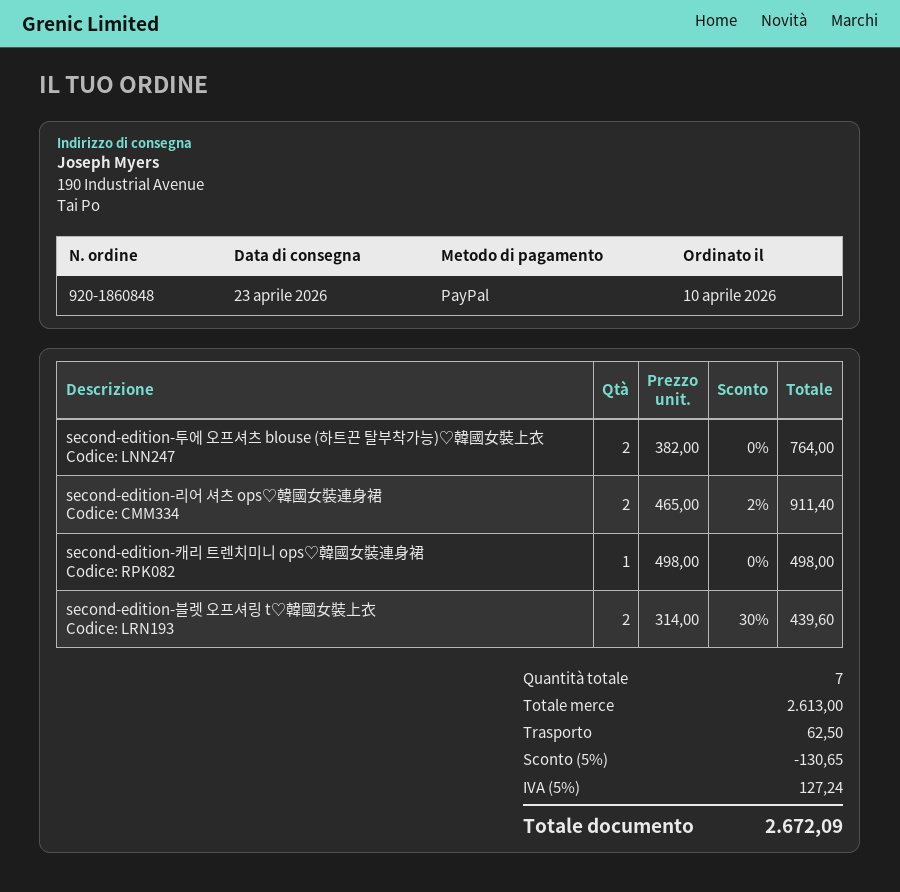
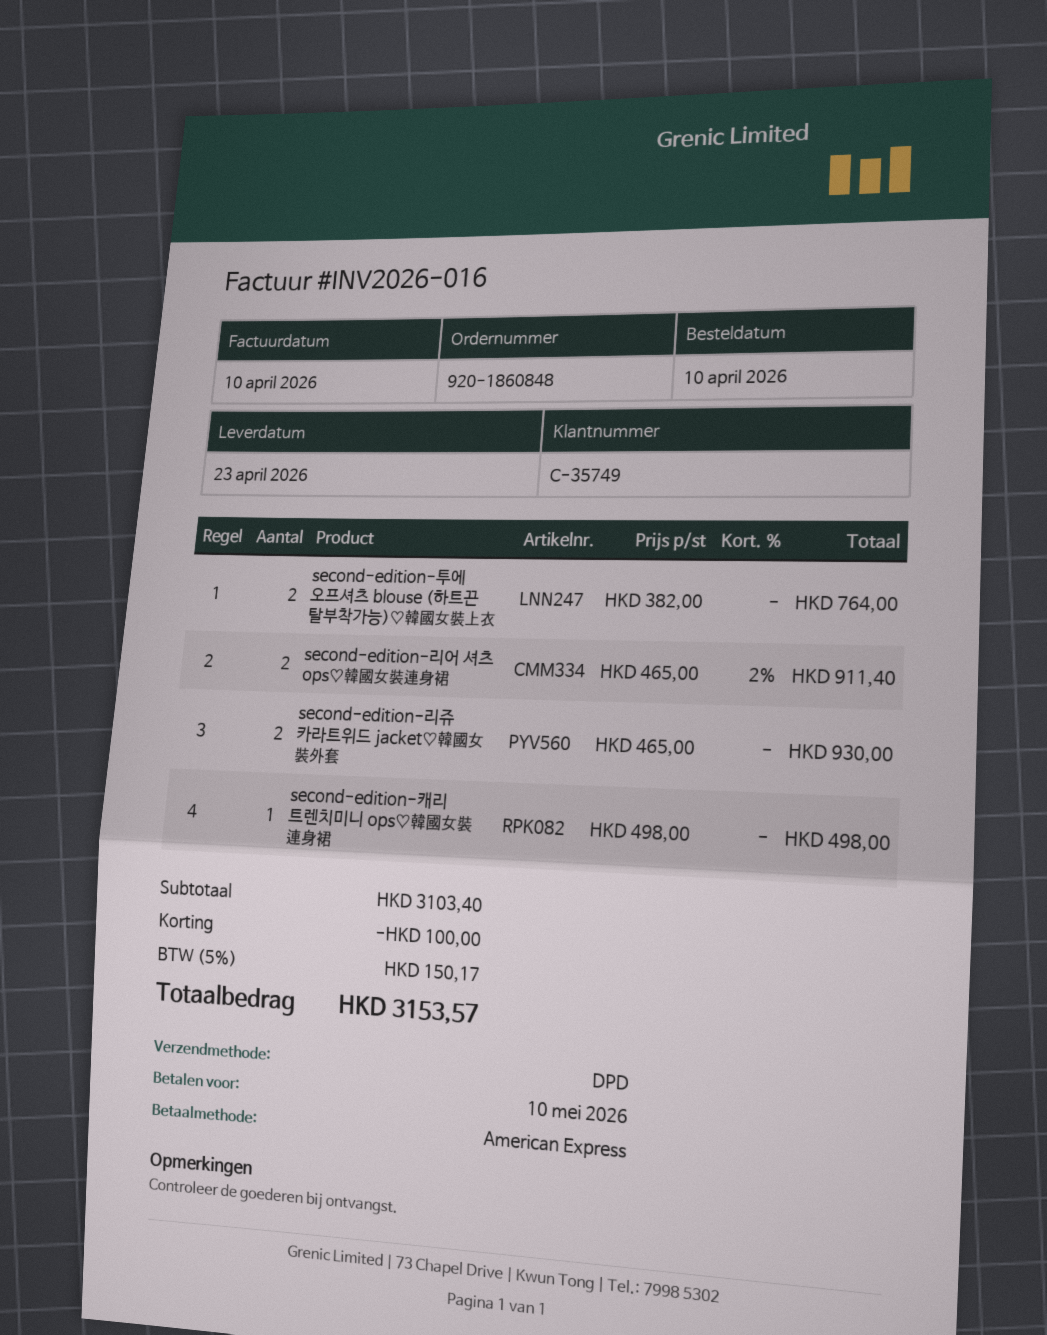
payment method: PayPal -> American Express
second-edition-블렛 오프셔링 t♡韓國女裝上衣: 2 x 314.00 - 30% = 439.60 -> none
second-edition-리쥬 카라트위드 jacket♡韓國女裝外套: none -> 2 x 465.00 = 930.00
subtotal: 2613.00 -> 3103.40
discount: 130.65 -> 100.00
shipping: 62.50 -> none
tax: 5% = 127.24 -> 5% = 150.17
total: 2672.09 -> 3153.57

